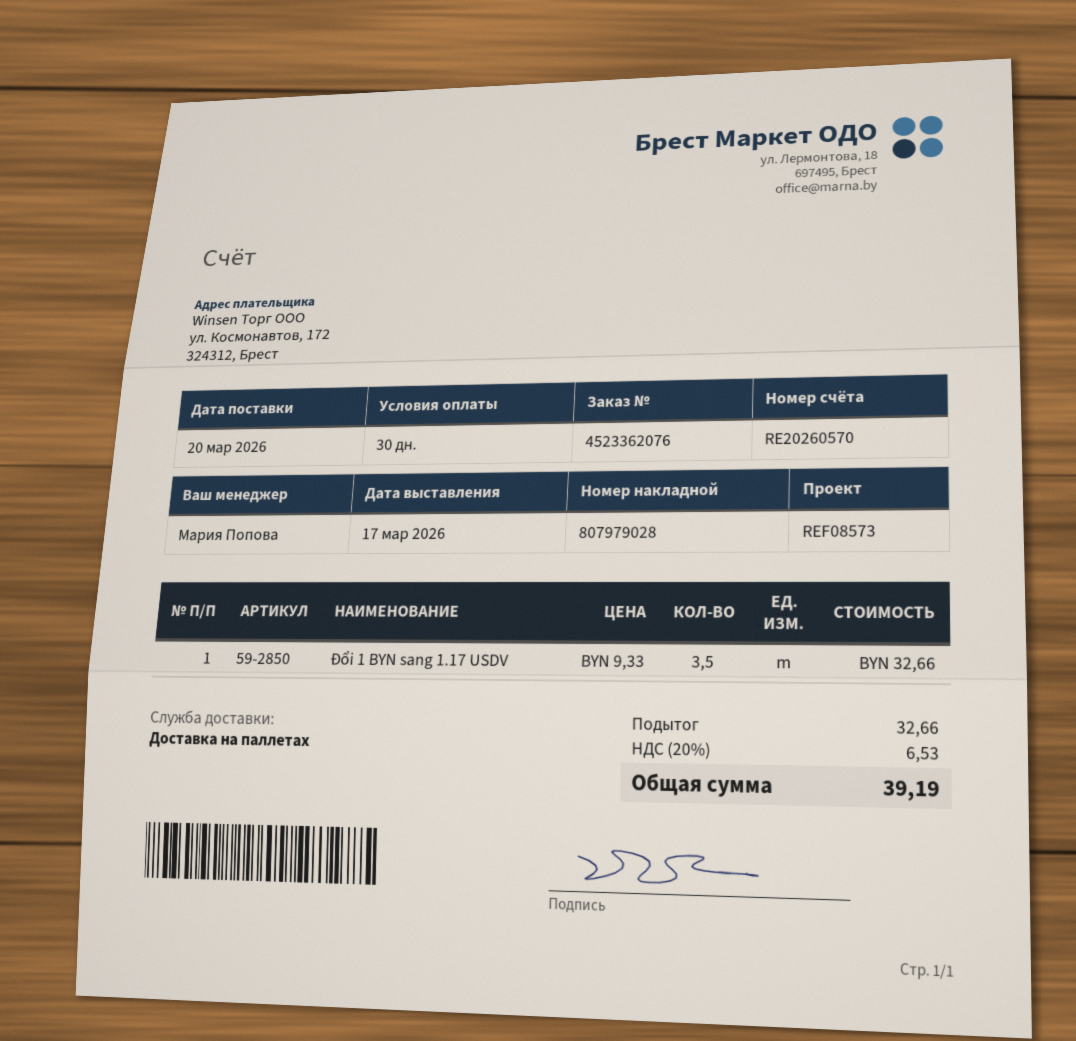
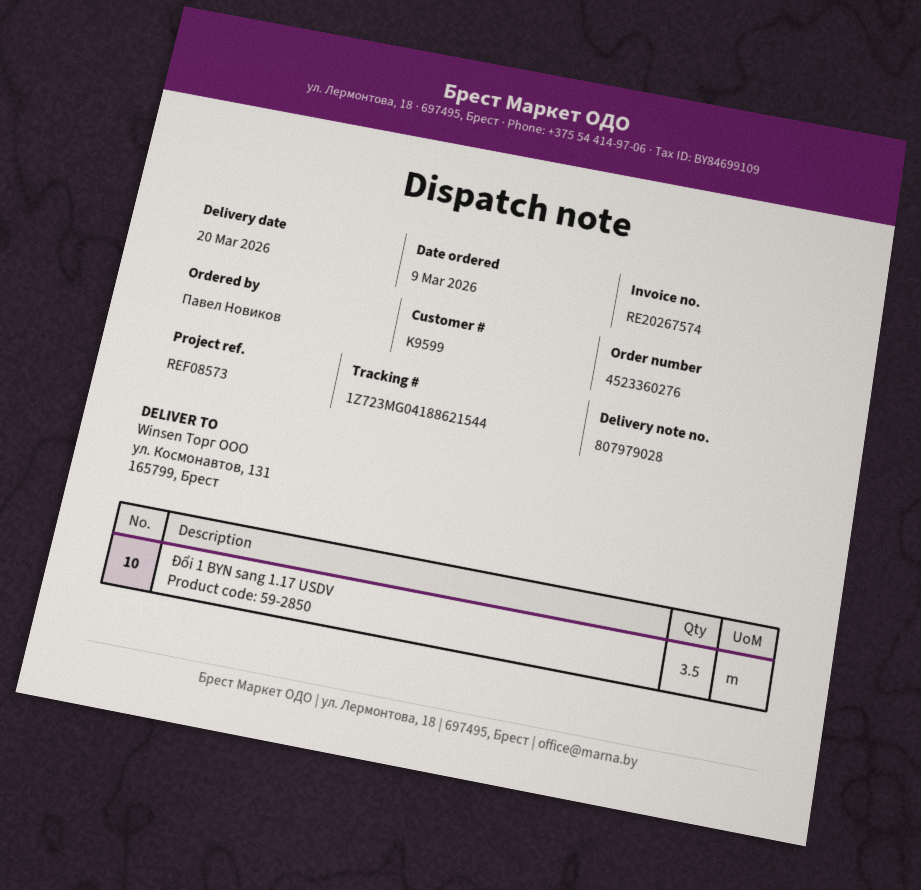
order number: 4523362076 -> 4523360276
invoice number: RE20260570 -> RE20267574

